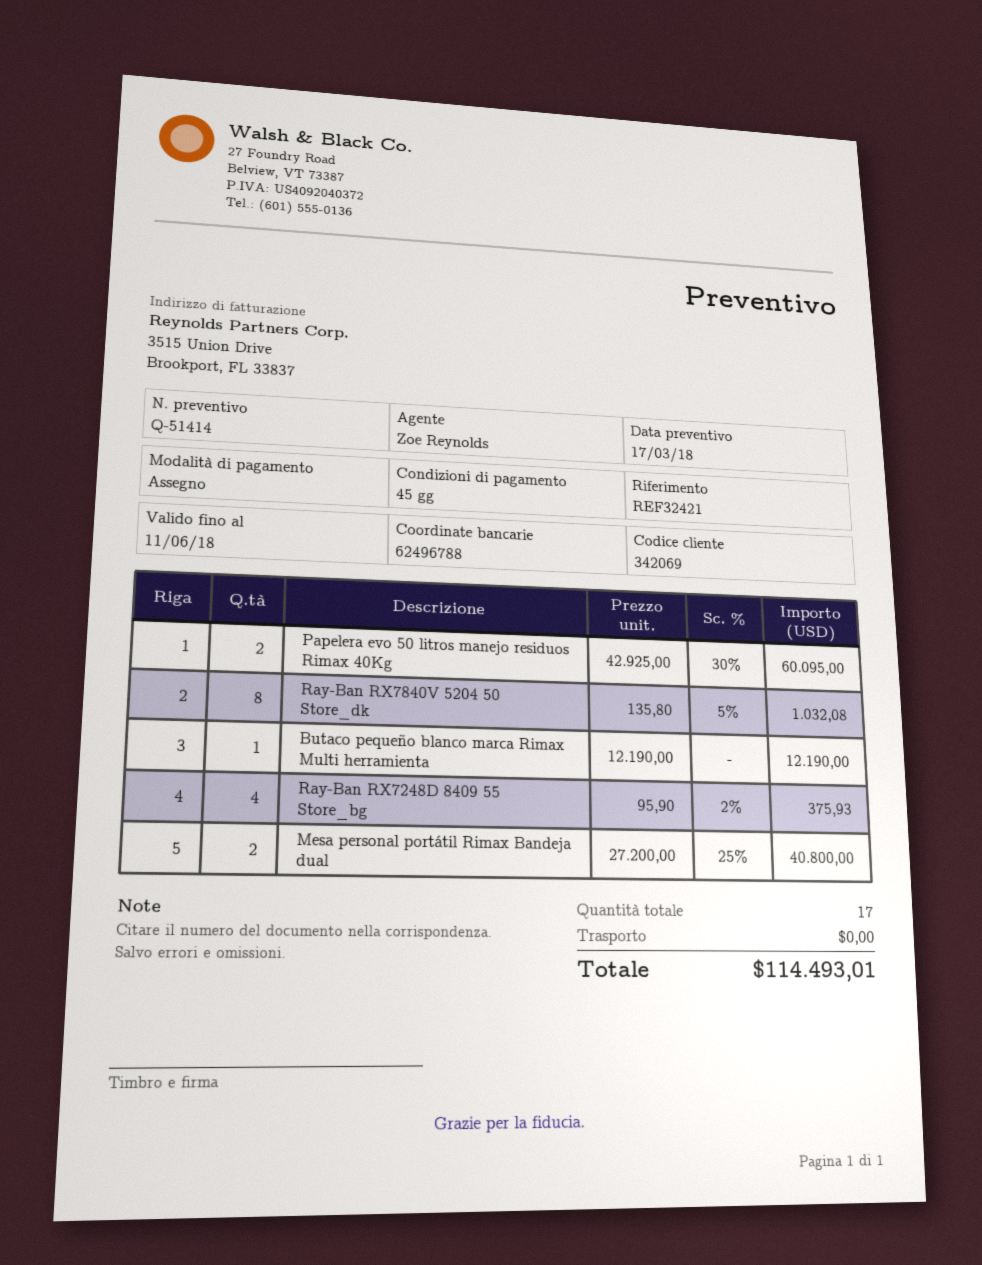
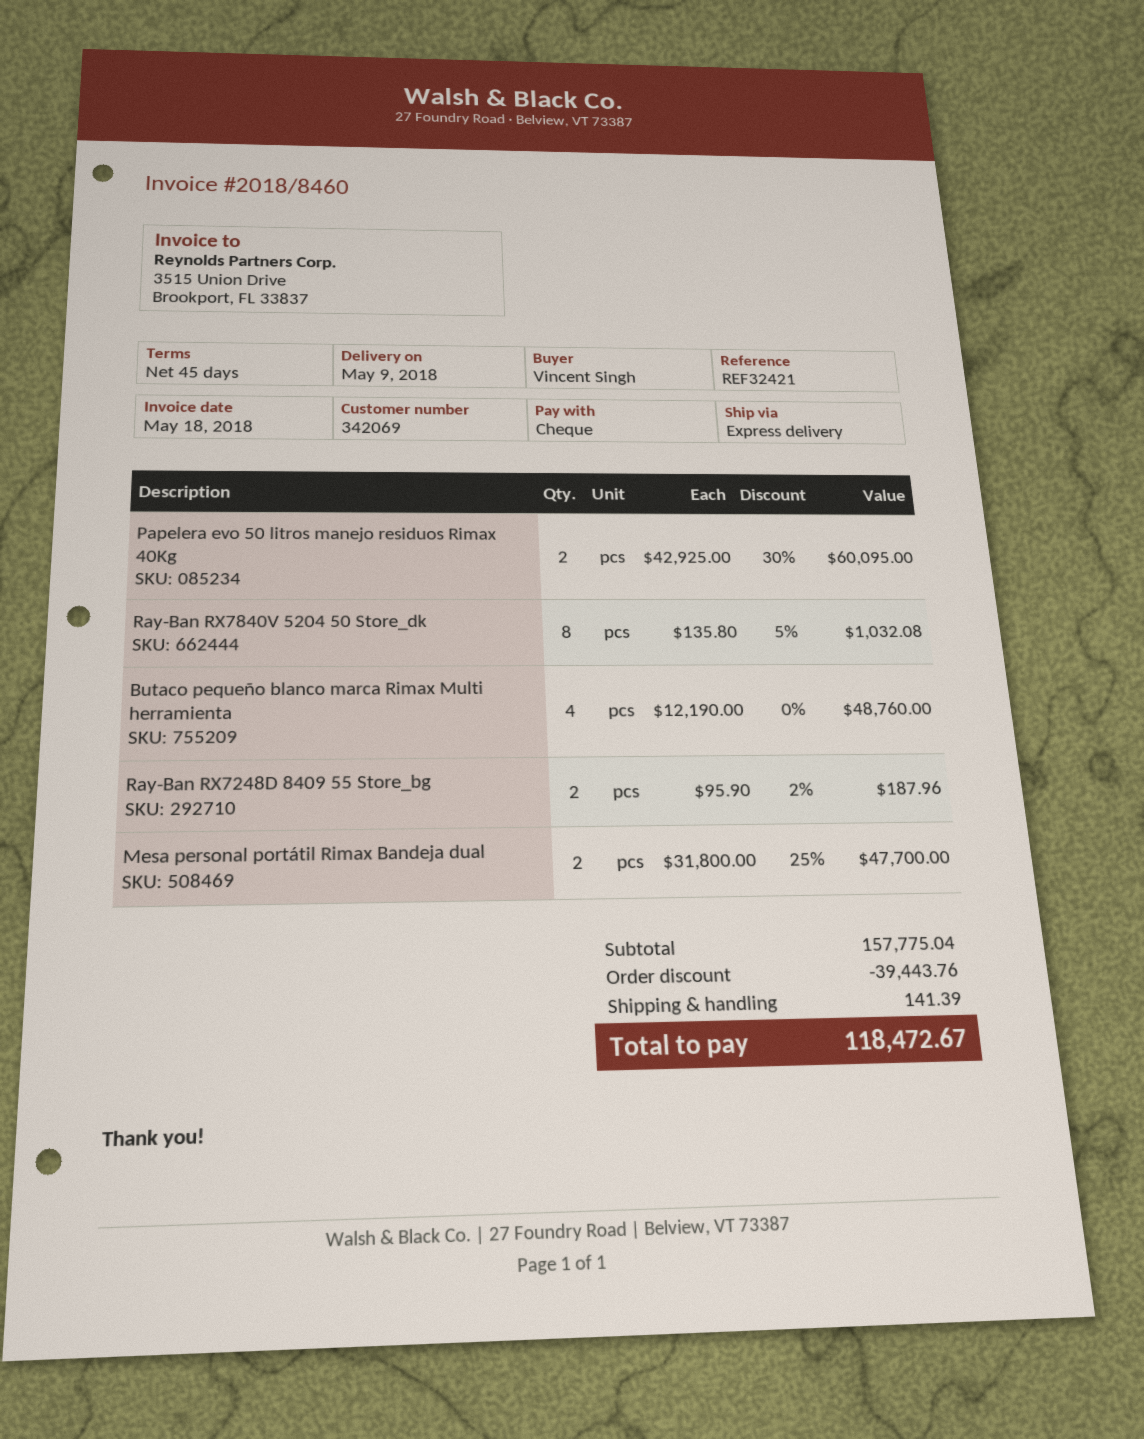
Butaco pequeño blanco marca Rimax Multi herramienta: 1 x 12190.00 = 12190.00 -> 4 x 12190.00 = 48760.00
Ray-Ban RX7248D 8409 55 Store_bg: 4 x 95.90 - 2% = 375.93 -> 2 x 95.90 - 2% = 187.96
Mesa personal portátil Rimax Bandeja dual: 2 x 27200.00 - 25% = 40800.00 -> 2 x 31800.00 - 25% = 47700.00
discount: none -> 39443.76
shipping: 0.00 -> 141.39
total: 114493.01 -> 118472.67

